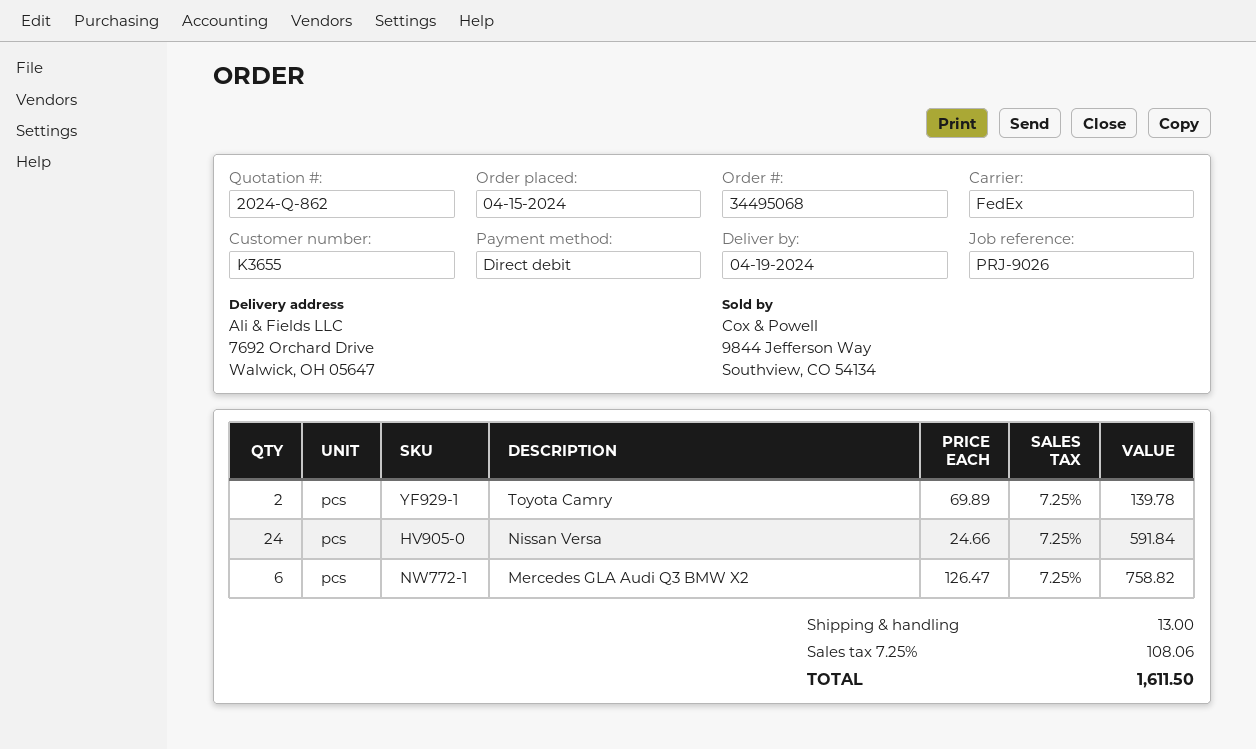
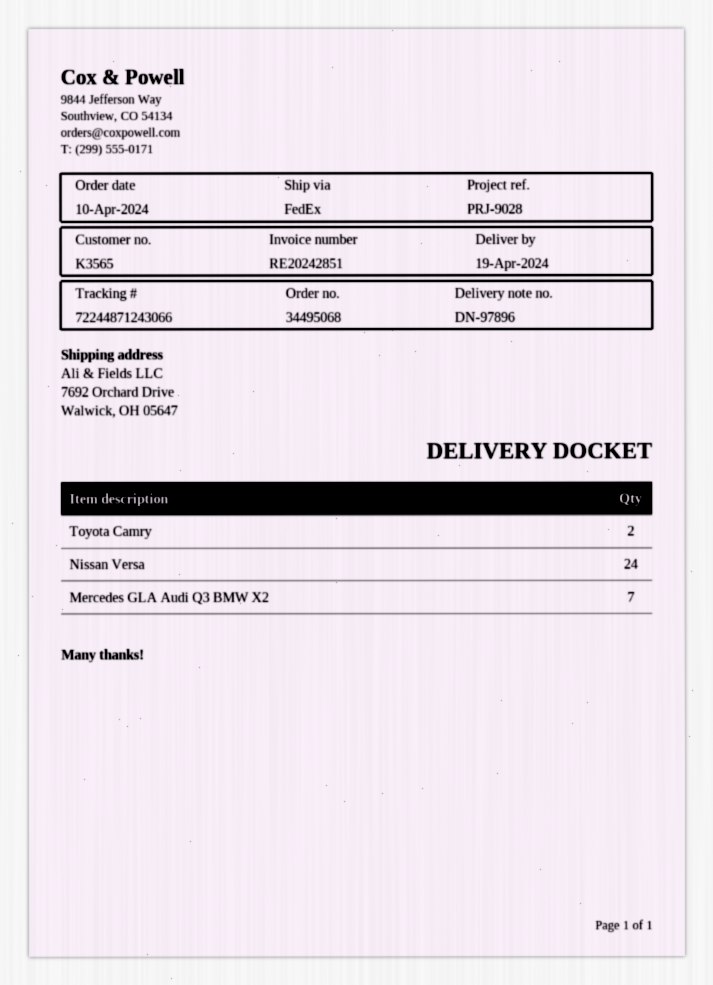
order date: 2024-04-15 -> 2024-04-10
customer number: K3655 -> K3565
reference: PRJ-9026 -> PRJ-9028
Mercedes GLA Audi Q3 BMW X2: 6 -> 7

